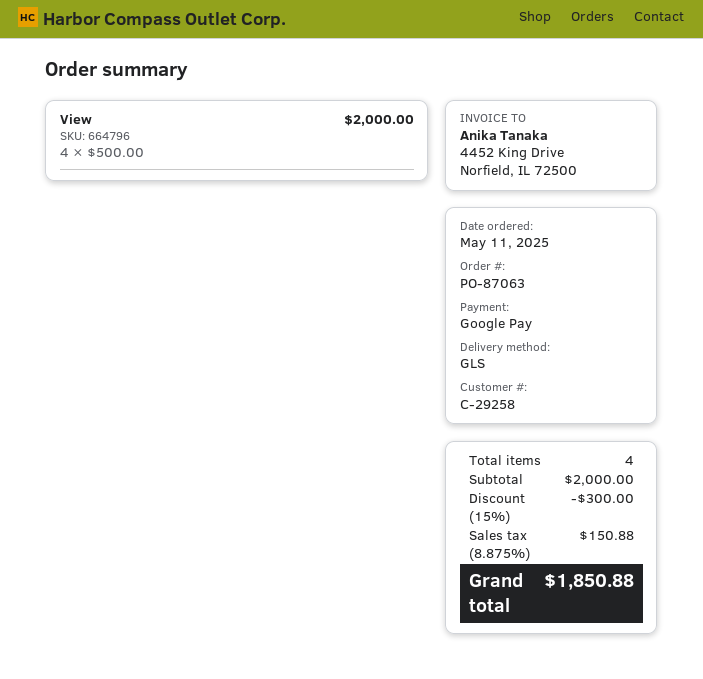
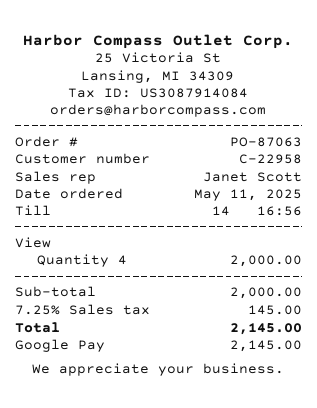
customer number: C-29258 -> C-22958
discount: 15% = 300.00 -> none
tax: 8.875% = 150.88 -> 7.25% = 145.00
total: 1850.88 -> 2145.00

